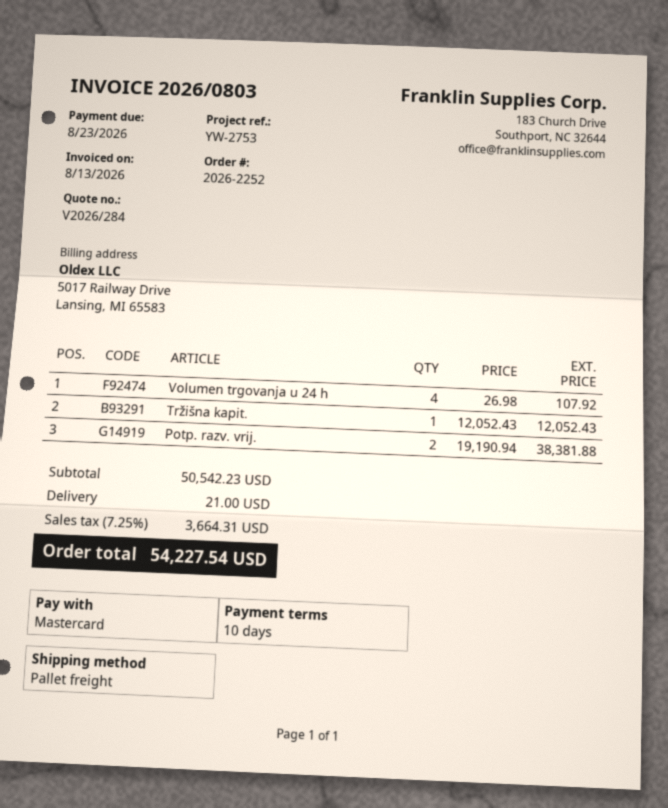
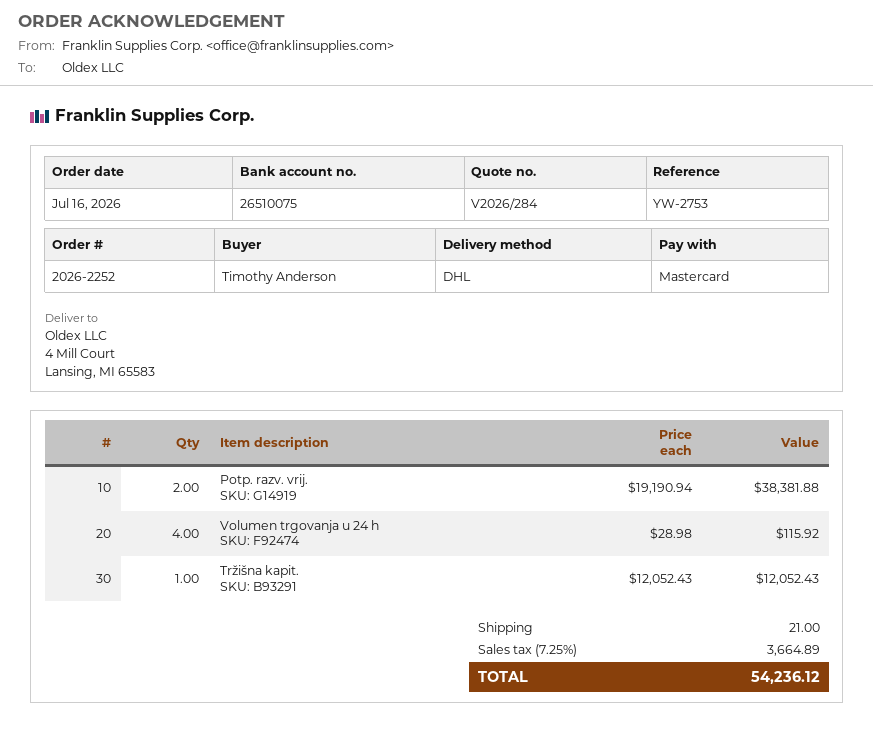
shipping method: pallet freight -> DHL
Volumen trgovanja u 24 h: 4 x 26.98 = 107.92 -> 4 x 28.98 = 115.92
tax: 7.25% = 3664.31 -> 7.25% = 3664.89
total: 54227.54 -> 54236.12

